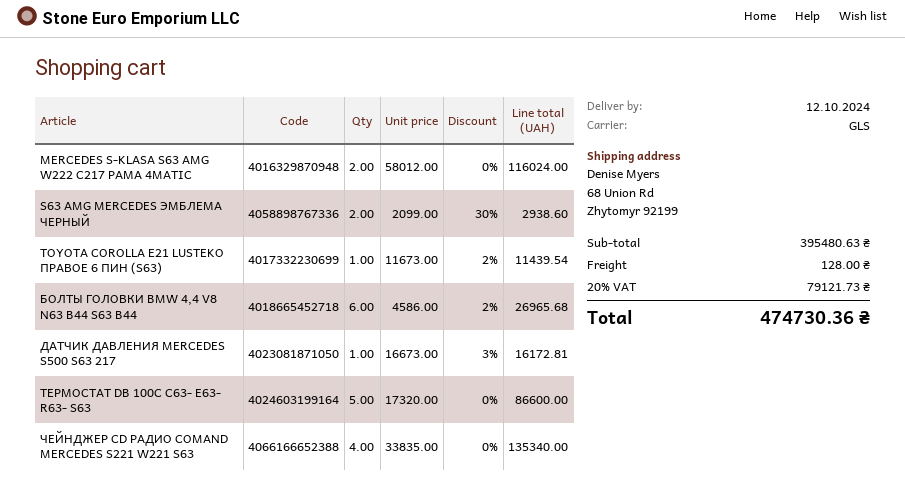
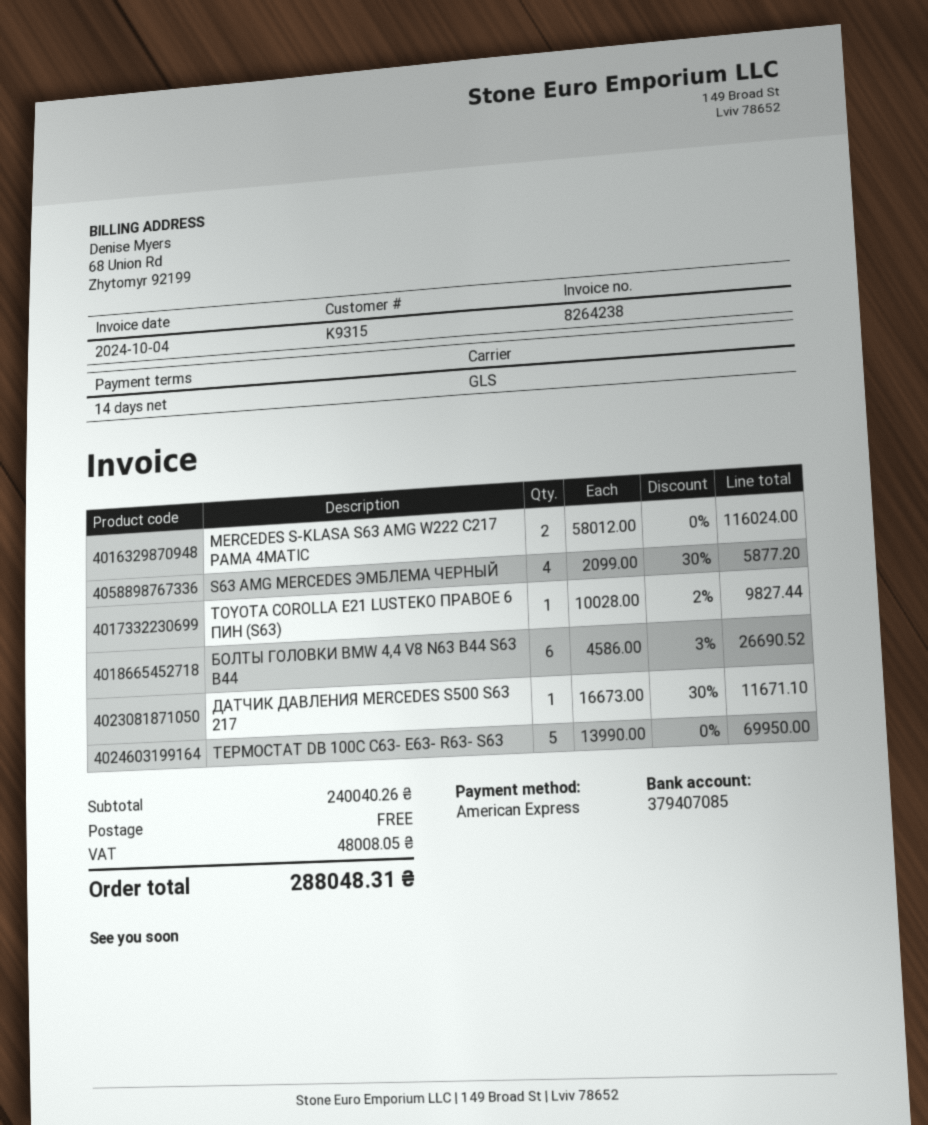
S63 AMG MERCEDES ЭМБЛЕМА ЧЕРНЫЙ: 2 x 2099.00 - 30% = 2938.60 -> 4 x 2099.00 - 30% = 5877.20
TOYOTA COROLLA E21 LUSTEKO ПРАВОЕ 6 ПИН (S63): 1 x 11673.00 - 2% = 11439.54 -> 1 x 10028.00 - 2% = 9827.44
БОЛТЫ ГОЛОВКИ BMW 4,4 V8 N63 B44 S63 B44: 6 x 4586.00 - 2% = 26965.68 -> 6 x 4586.00 - 3% = 26690.52
ДАТЧИК ДАВЛЕНИЯ MERCEDES S500 S63 217: 1 x 16673.00 - 3% = 16172.81 -> 1 x 16673.00 - 30% = 11671.10
ТЕРМОСТАТ DB 100C C63- E63- R63- S63: 5 x 17320.00 = 86600.00 -> 5 x 13990.00 = 69950.00
ЧЕЙНДЖЕР CD РАДИО COMAND MERCEDES S221 W221 S63: 4 x 33835.00 = 135340.00 -> none
subtotal: 395480.63 -> 240040.26
shipping: 128.00 -> 0.00
tax: 79121.73 -> 48008.05
total: 474730.36 -> 288048.31

